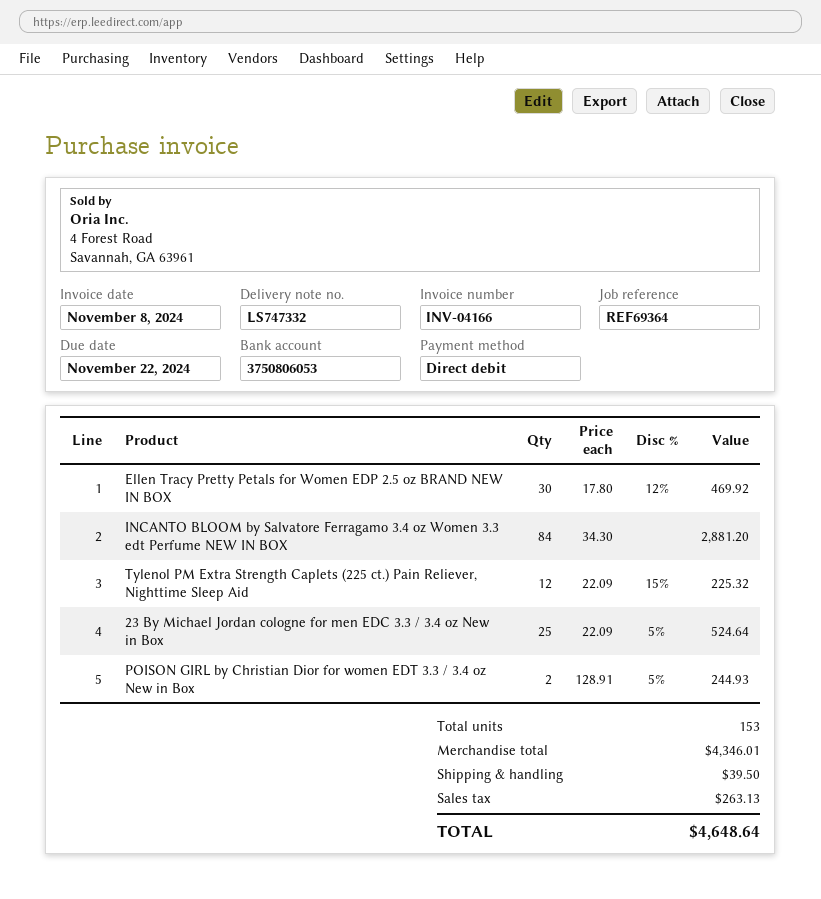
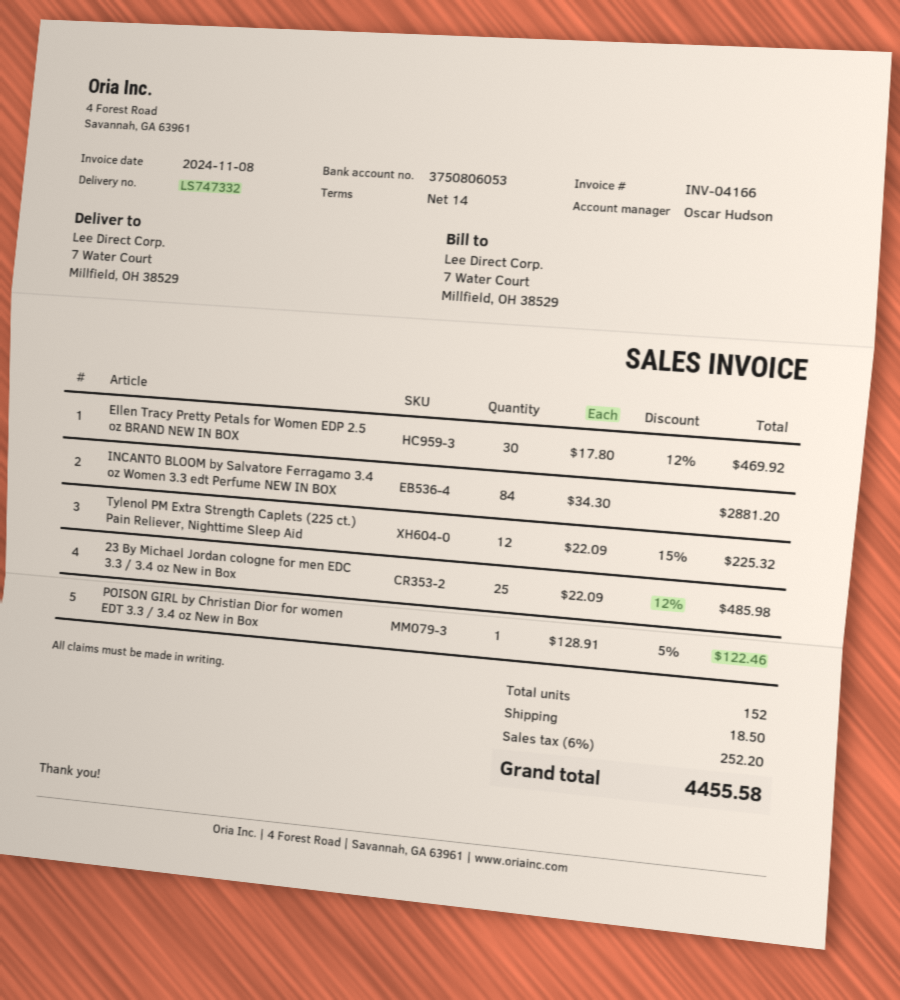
23 By Michael Jordan cologne for men EDC 3.3 / 3.4 oz New in Box: 25 x 22.09 - 5% = 524.64 -> 25 x 22.09 - 12% = 485.98
POISON GIRL by Christian Dior for women EDT 3.3 / 3.4 oz New in Box: 2 x 128.91 - 5% = 244.93 -> 1 x 128.91 - 5% = 122.46
total quantity: 153 -> 152
shipping: 39.50 -> 18.50
tax: 263.13 -> 252.20
total: 4648.64 -> 4455.58

